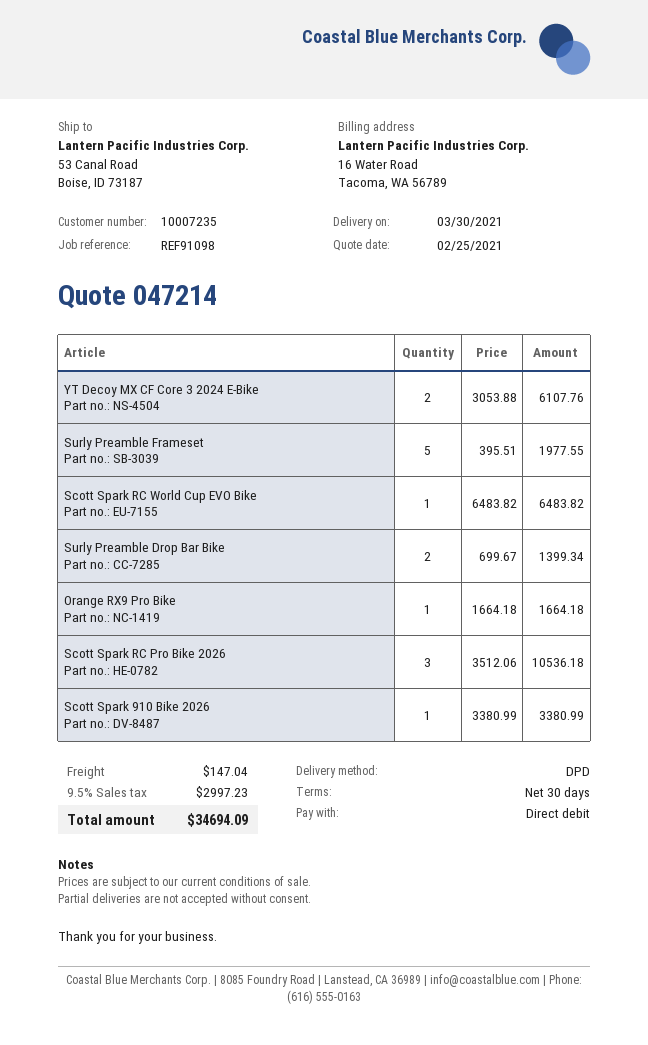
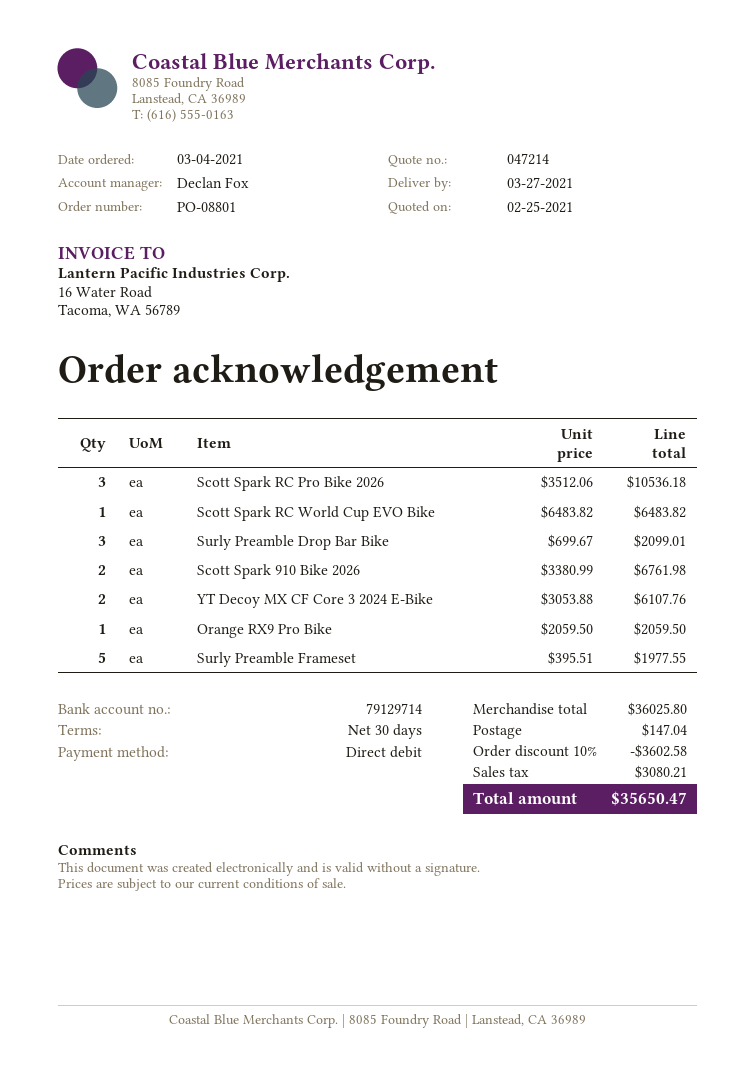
delivery date: 2021-03-30 -> 2021-03-27
Surly Preamble Drop Bar Bike: 2 x 699.67 = 1399.34 -> 3 x 699.67 = 2099.01
Orange RX9 Pro Bike: 1 x 1664.18 = 1664.18 -> 1 x 2059.50 = 2059.50
Scott Spark 910 Bike 2026: 1 x 3380.99 = 3380.99 -> 2 x 3380.99 = 6761.98
discount: none -> 10% = 3602.58
tax: 2997.23 -> 3080.21
total: 34694.09 -> 35650.47

